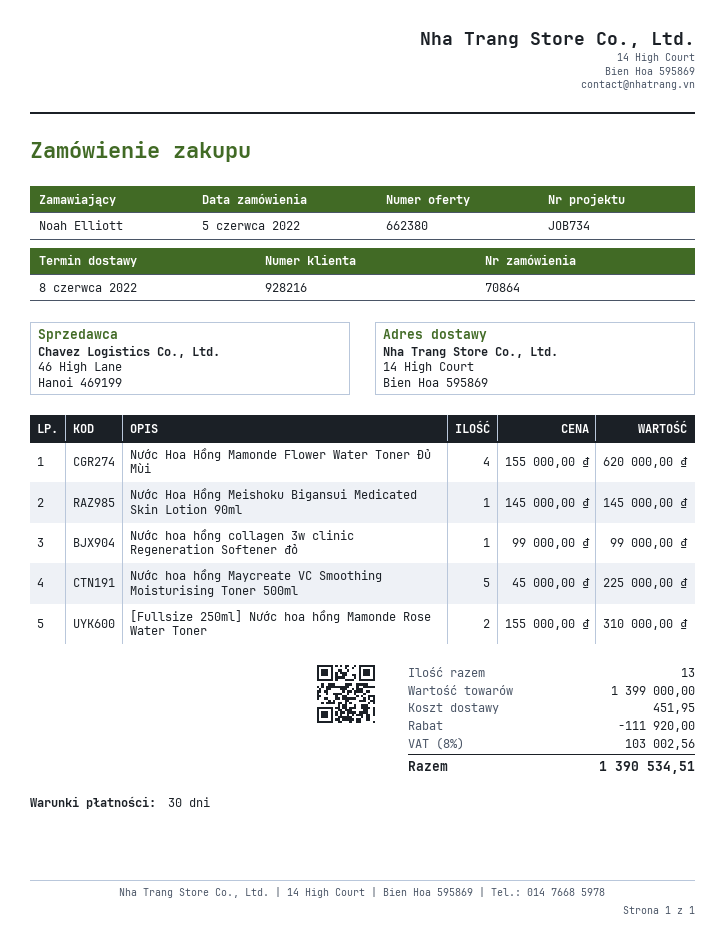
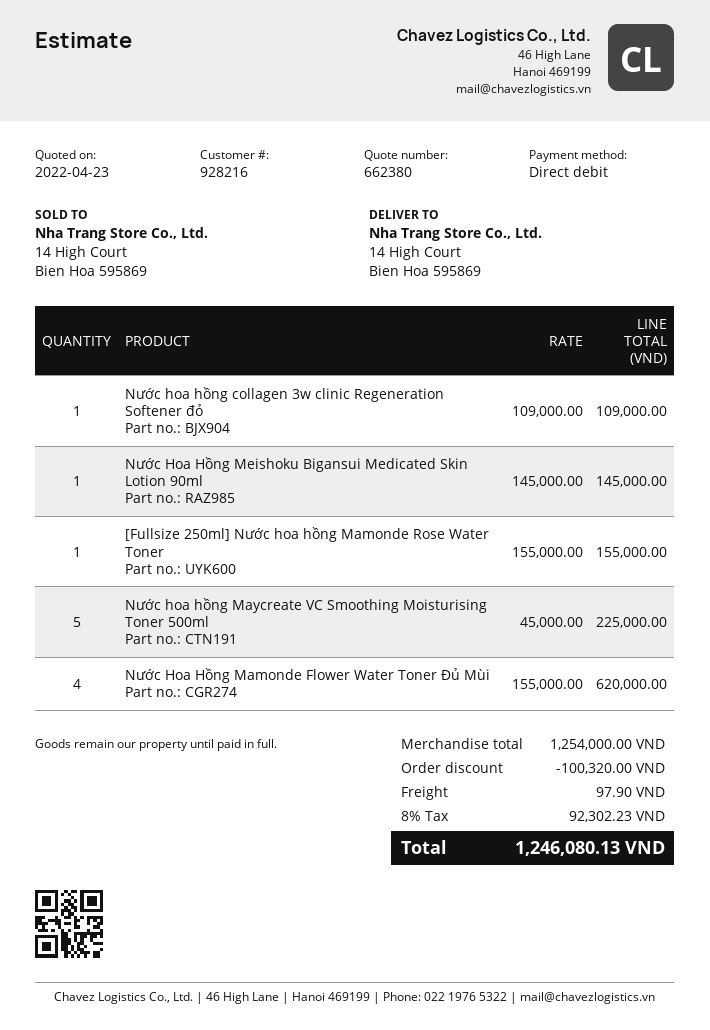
Nước hoa hồng collagen 3w clinic Regeneration Softener đỏ: 1 x 99000.00 = 99000.00 -> 1 x 109000.00 = 109000.00
[Fullsize 250ml] Nước hoa hồng Mamonde Rose Water Toner: 2 x 155000.00 = 310000.00 -> 1 x 155000.00 = 155000.00
subtotal: 1399000.00 -> 1254000.00
discount: 111920.00 -> 100320.00
shipping: 451.95 -> 97.90
tax: 8% = 103002.56 -> 8% = 92302.23
total: 1390534.51 -> 1246080.13

